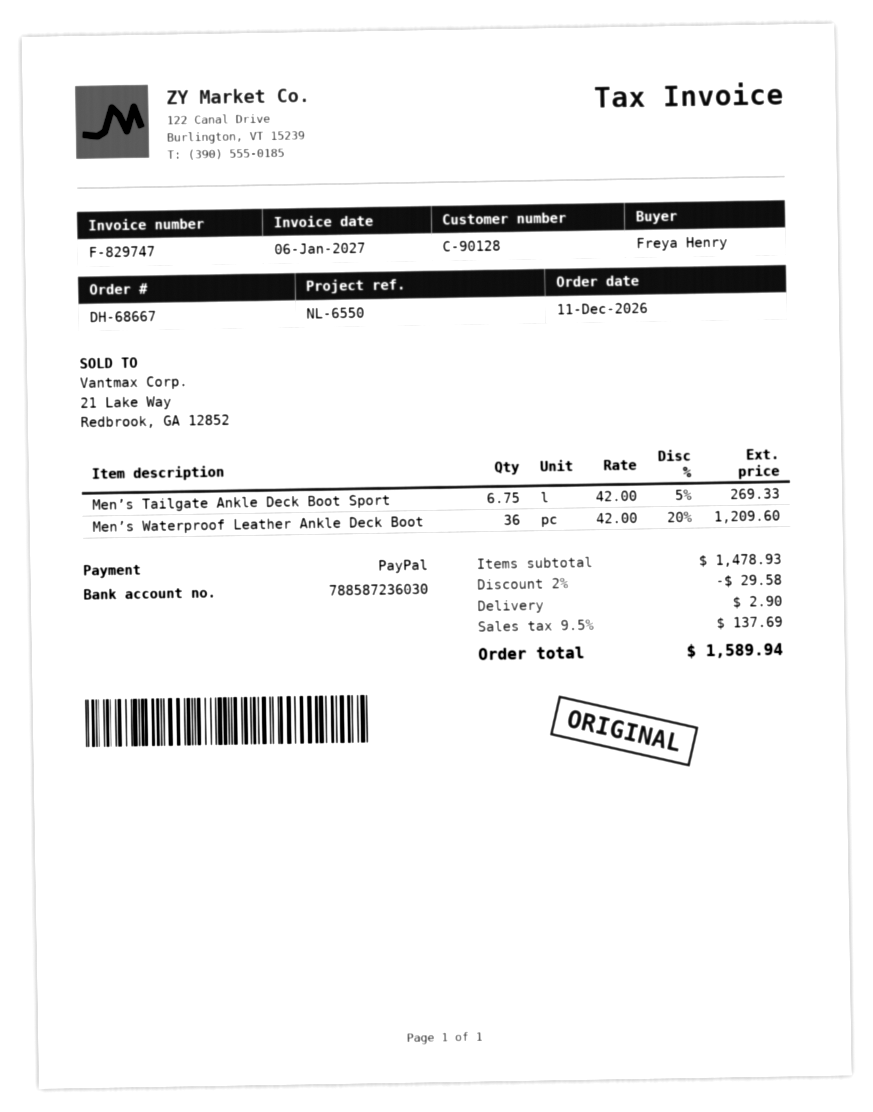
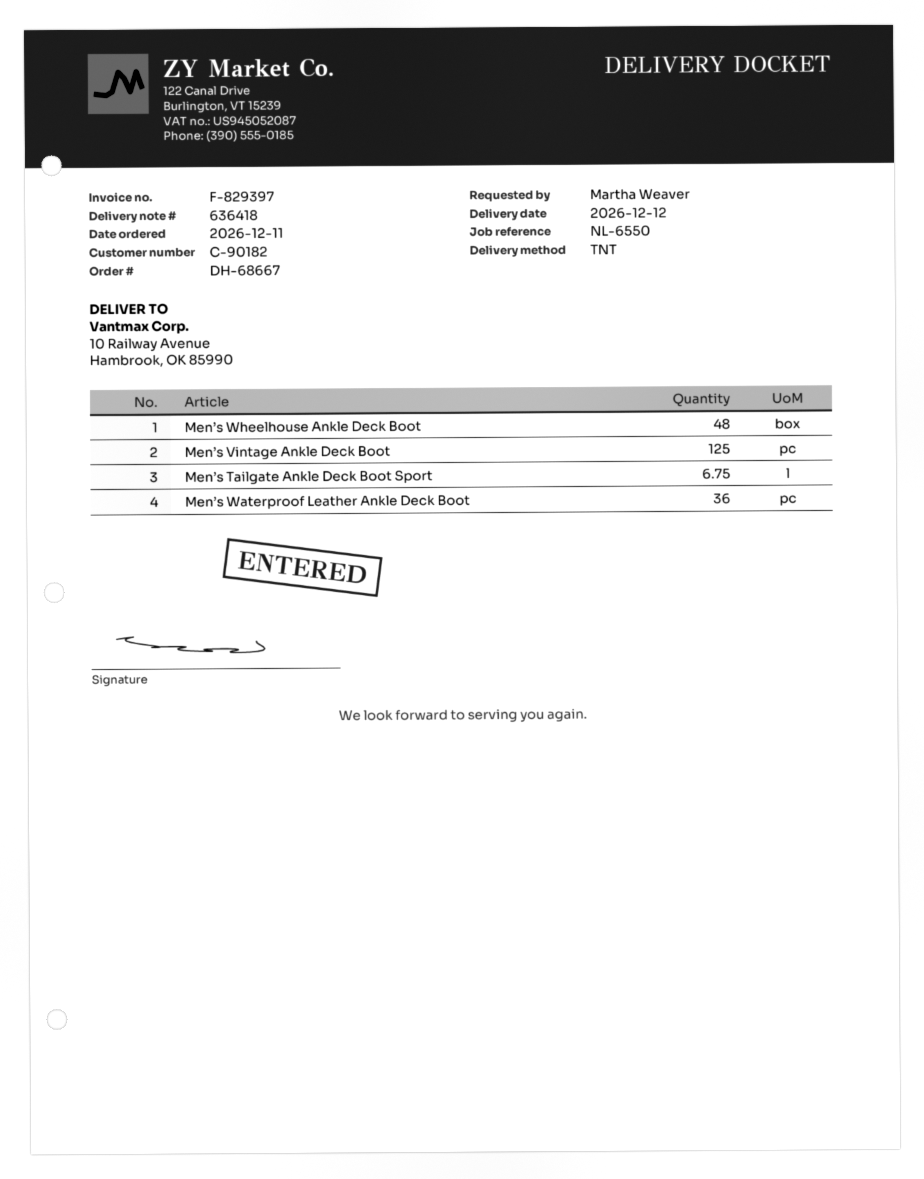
invoice number: F-829747 -> F-829397
customer number: C-90128 -> C-90182
ordered by: Freya Henry -> Martha Weaver
Men’s Wheelhouse Ankle Deck Boot: none -> 48
Men’s Vintage Ankle Deck Boot: none -> 125

